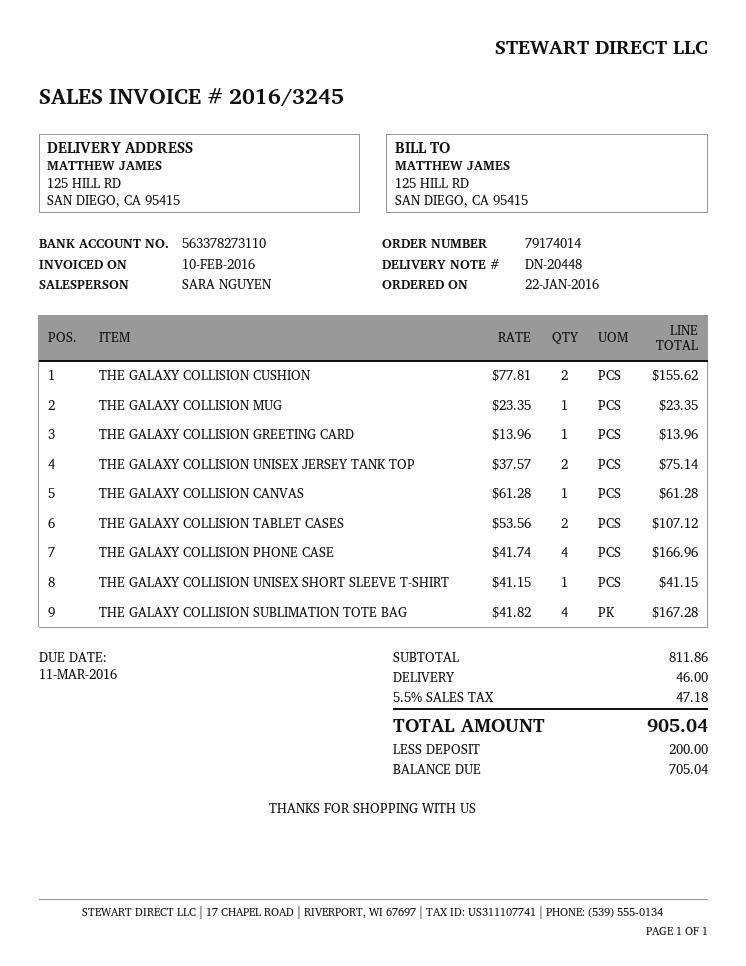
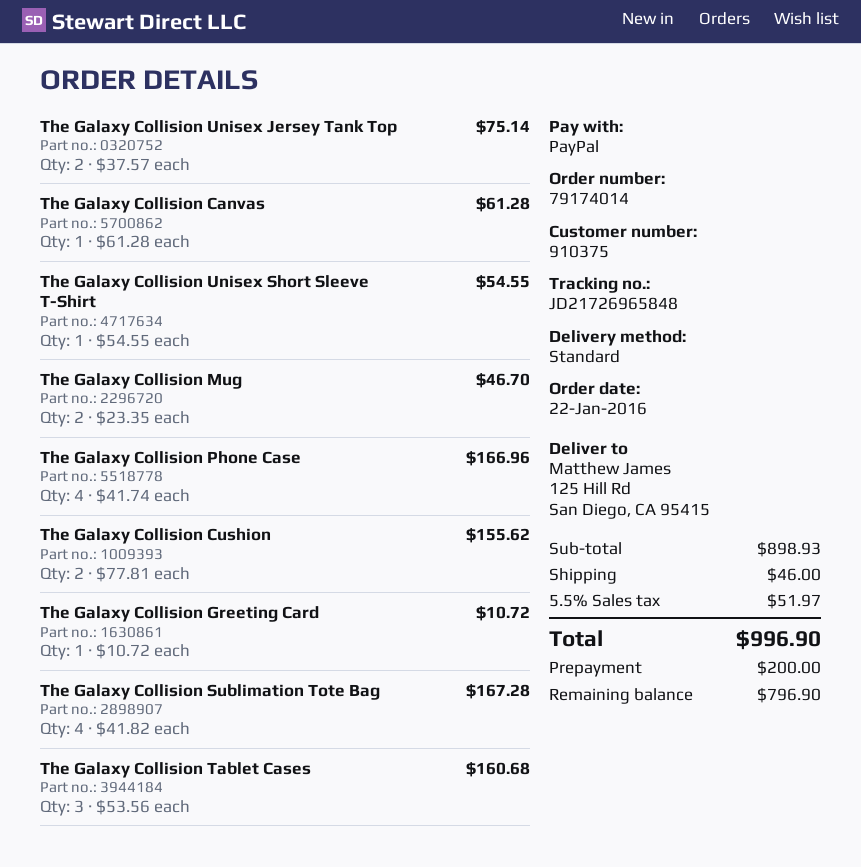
THE GALAXY COLLISION MUG: 1 x 23.35 = 23.35 -> 2 x 23.35 = 46.70
THE GALAXY COLLISION GREETING CARD: 1 x 13.96 = 13.96 -> 1 x 10.72 = 10.72
THE GALAXY COLLISION TABLET CASES: 2 x 53.56 = 107.12 -> 3 x 53.56 = 160.68
THE GALAXY COLLISION UNISEX SHORT SLEEVE T-SHIRT: 1 x 41.15 = 41.15 -> 1 x 54.55 = 54.55
subtotal: 811.86 -> 898.93
tax: 5.5% = 47.18 -> 5.5% = 51.97
total: 905.04 -> 996.90
balance: 705.04 -> 796.90

